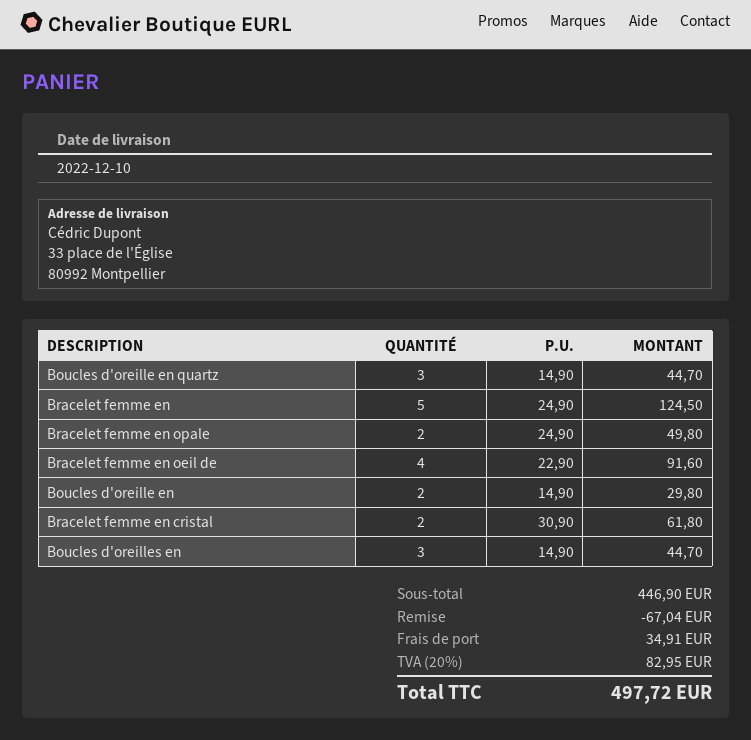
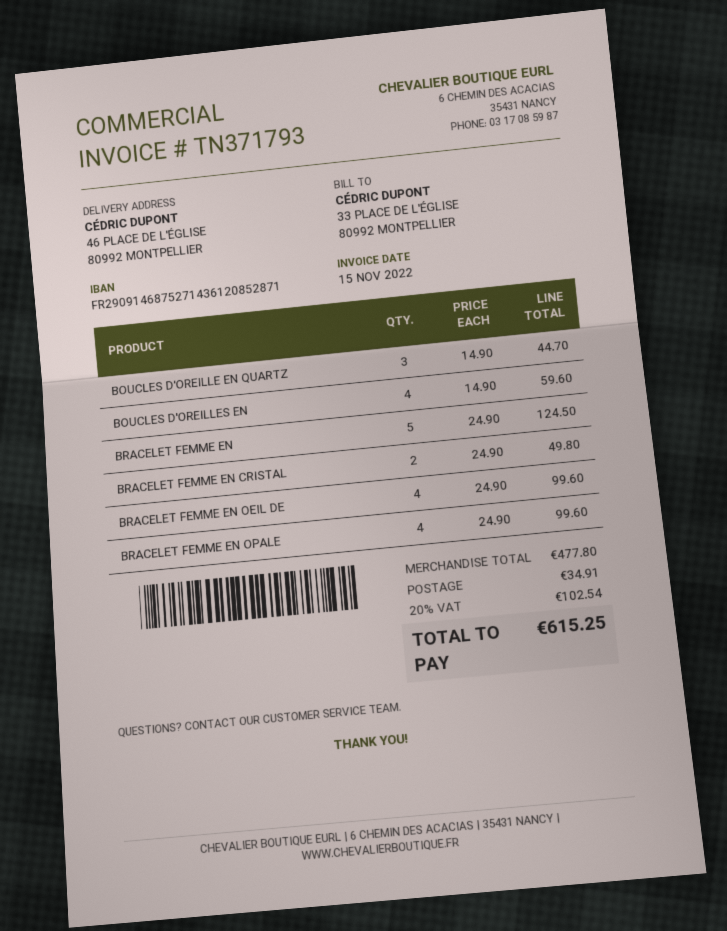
ship to: 33 place de l'Église, 80992 Montpellier -> 46 PLACE DE L'ÉGLISE, 80992 MONTPELLIER
Bracelet femme en opale: 2 x 24.90 = 49.80 -> 4 x 24.90 = 99.60
Bracelet femme en oeil de: 4 x 22.90 = 91.60 -> 4 x 24.90 = 99.60
Boucles d'oreille en: 2 x 14.90 = 29.80 -> none
Bracelet femme en cristal: 2 x 30.90 = 61.80 -> 2 x 24.90 = 49.80
Boucles d'oreilles en: 3 x 14.90 = 44.70 -> 4 x 14.90 = 59.60
subtotal: 446.90 -> 477.80
discount: 67.04 -> none
tax: 20% = 82.95 -> 20% = 102.54
total: 497.72 -> 615.25

